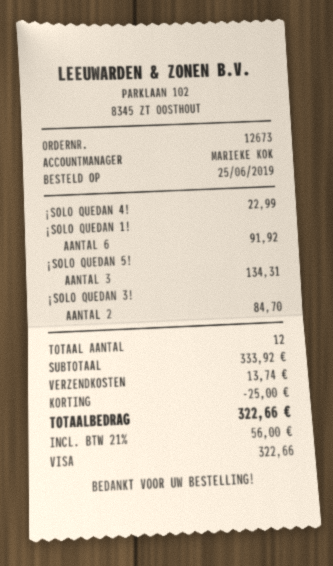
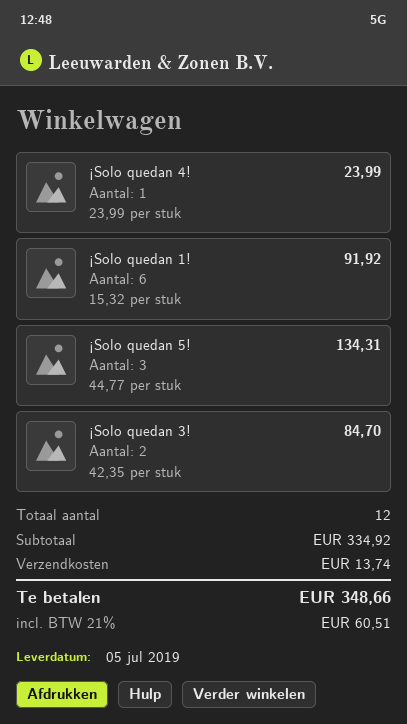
¡SOLO QUEDAN 4!: 1 for 22.99 -> 1 for 23.99
subtotal: 333.92 -> 334.92
discount: 25.00 -> none
tax: 21% = 56.00 -> 21% = 60.51
total: 322.66 -> 348.66

